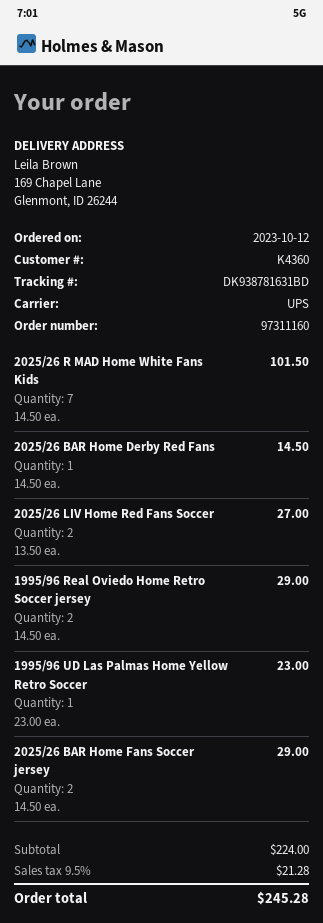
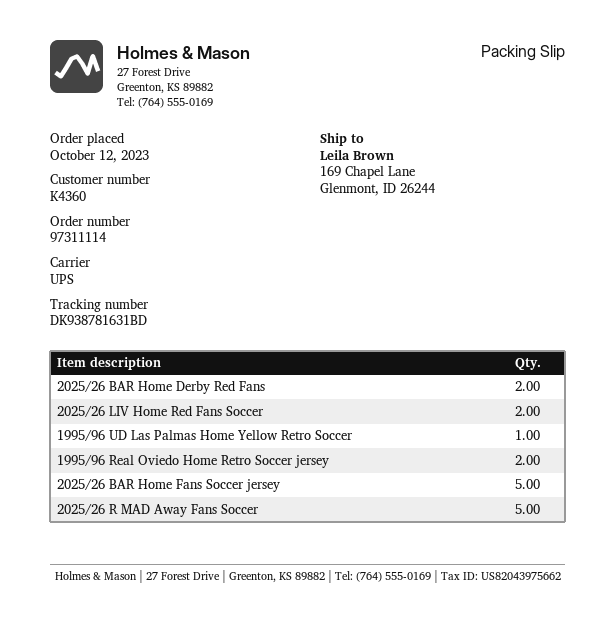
order number: 97311160 -> 97311114
2025/26 R MAD Home White Fans Kids: 7 -> none
2025/26 BAR Home Derby Red Fans: 1 -> 2
2025/26 BAR Home Fans Soccer jersey: 2 -> 5
2025/26 R MAD Away Fans Soccer: none -> 5

